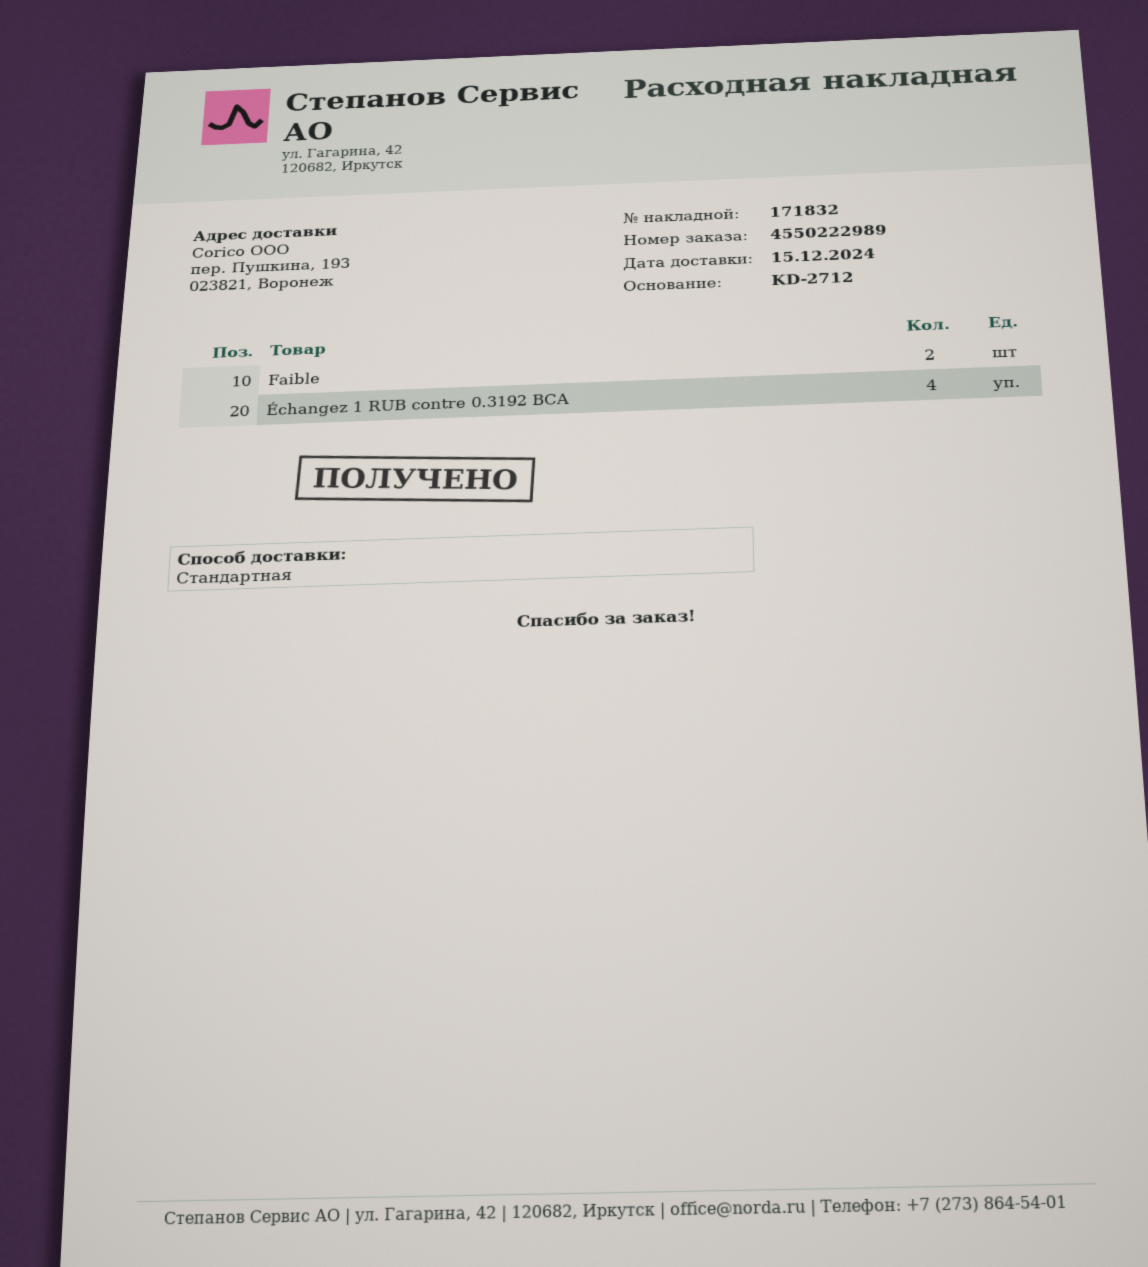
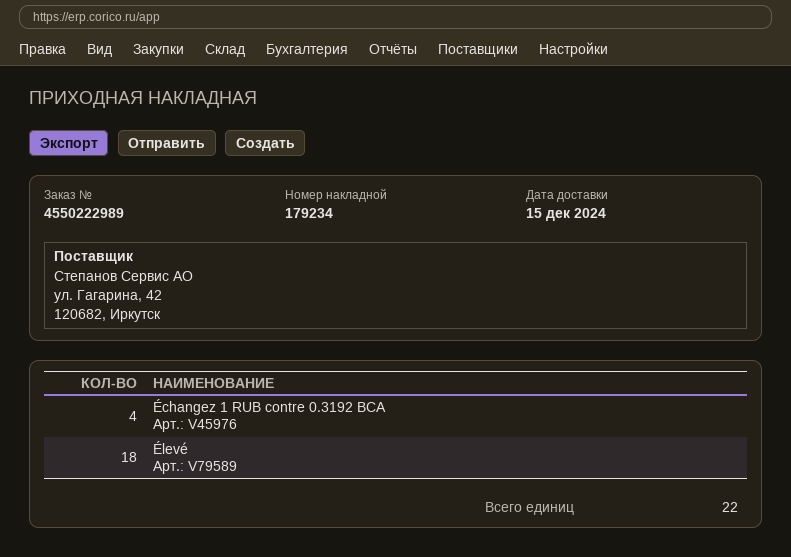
delivery note number: 171832 -> 179234
Faible: 2 -> none
Élevé: none -> 18

